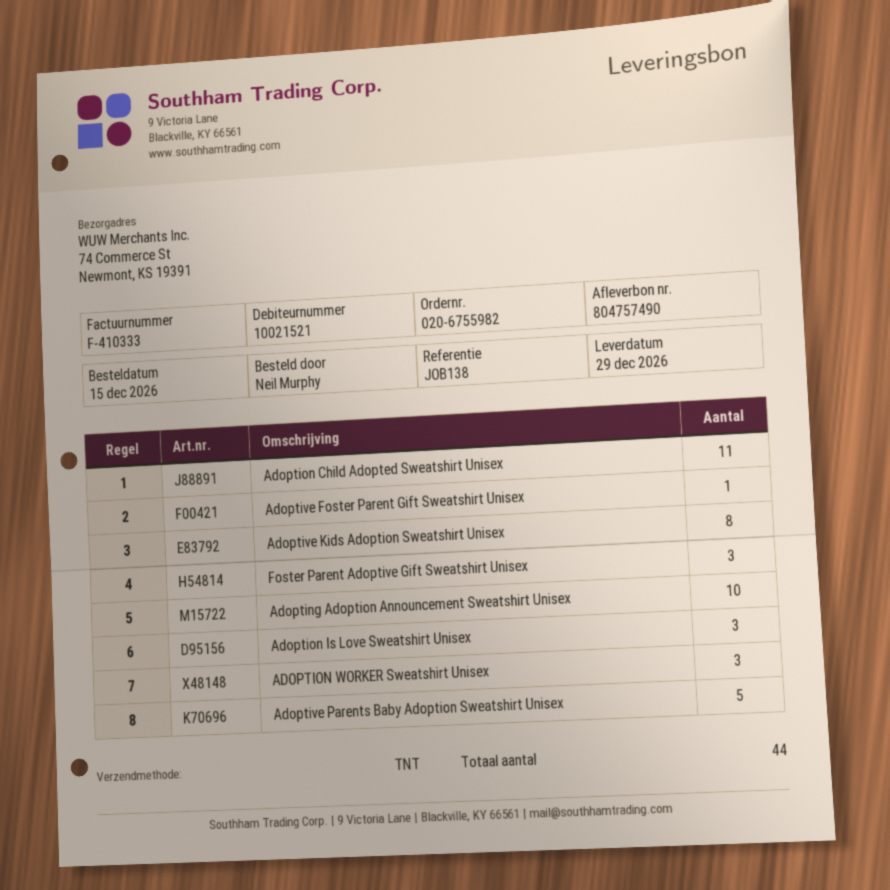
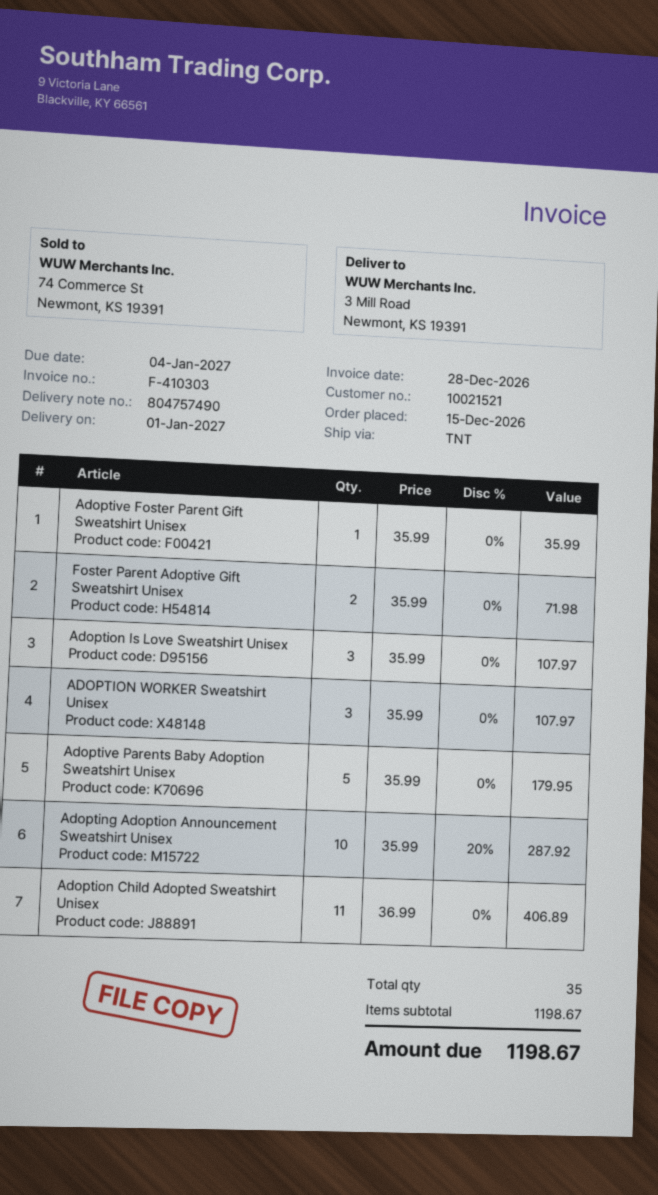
delivery date: 2026-12-29 -> 2027-01-01
invoice number: F-410333 -> F-410303
ship to: 74 Commerce St, Newmont, KS 19391 -> 3 Mill Road, Newmont, KS 19391
Adoptive Kids Adoption Sweatshirt Unisex: 8 -> none
Foster Parent Adoptive Gift Sweatshirt Unisex: 3 -> 2
total quantity: 44 -> 35

